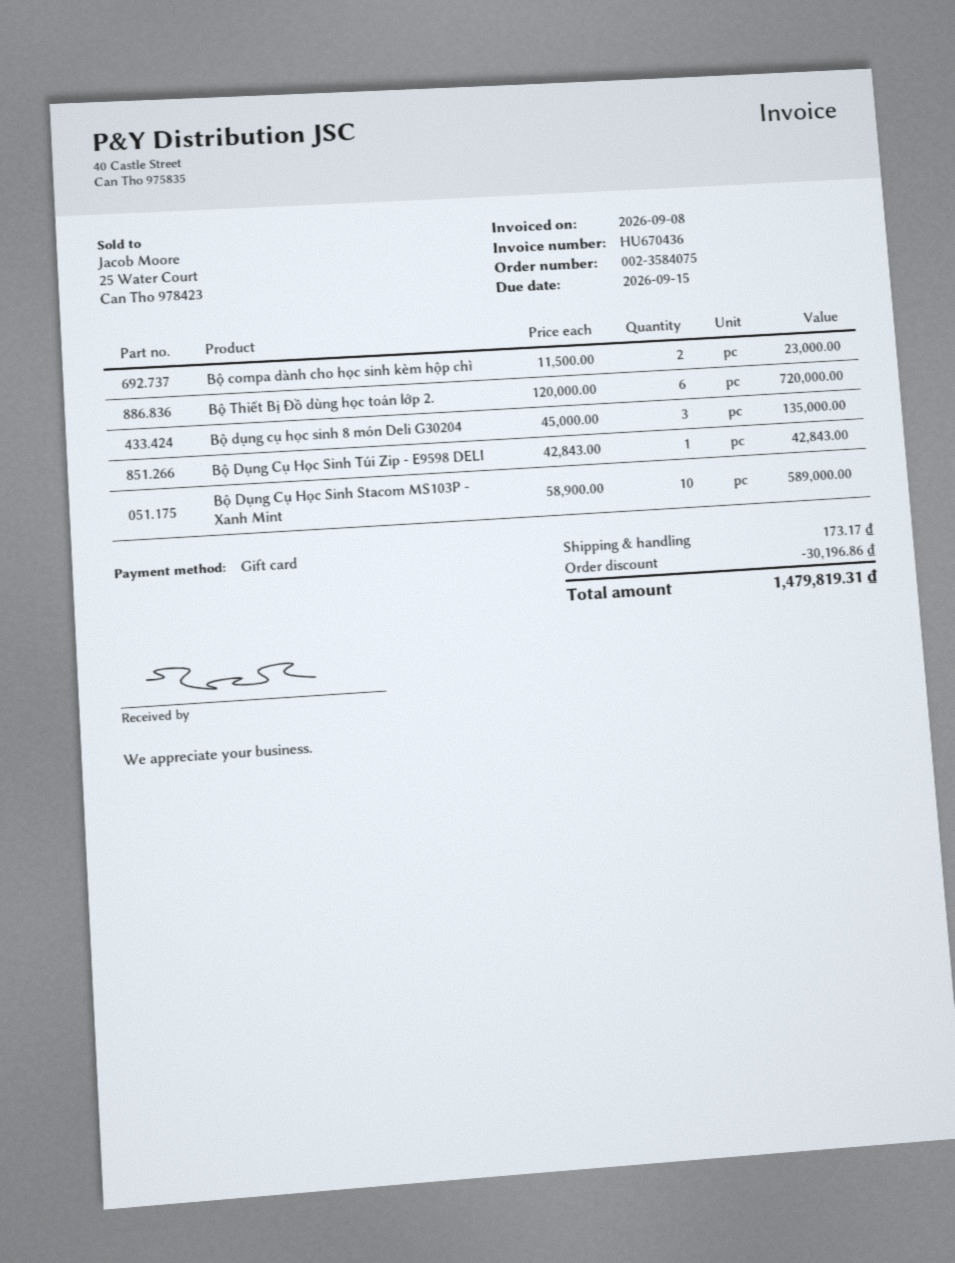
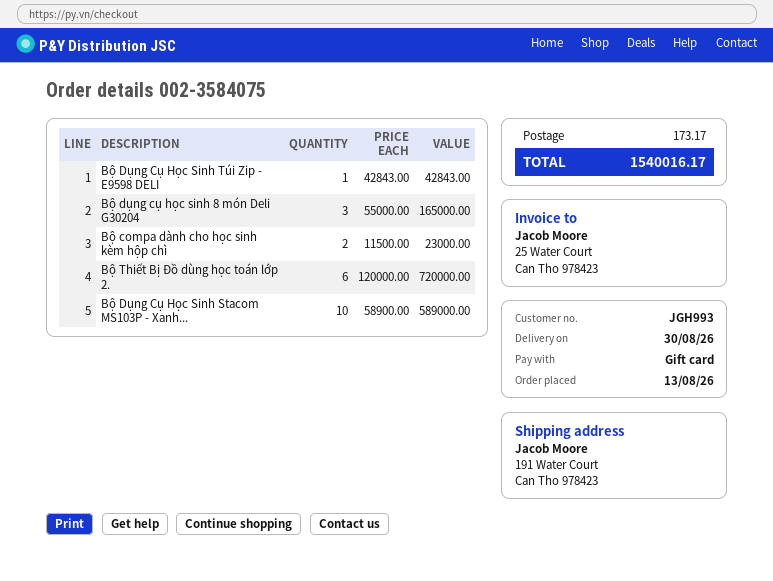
Bộ dụng cụ học sinh 8 món Deli G30204: 3 x 45000.00 = 135000.00 -> 3 x 55000.00 = 165000.00
discount: 30196.86 -> none
total: 1479819.31 -> 1540016.17

